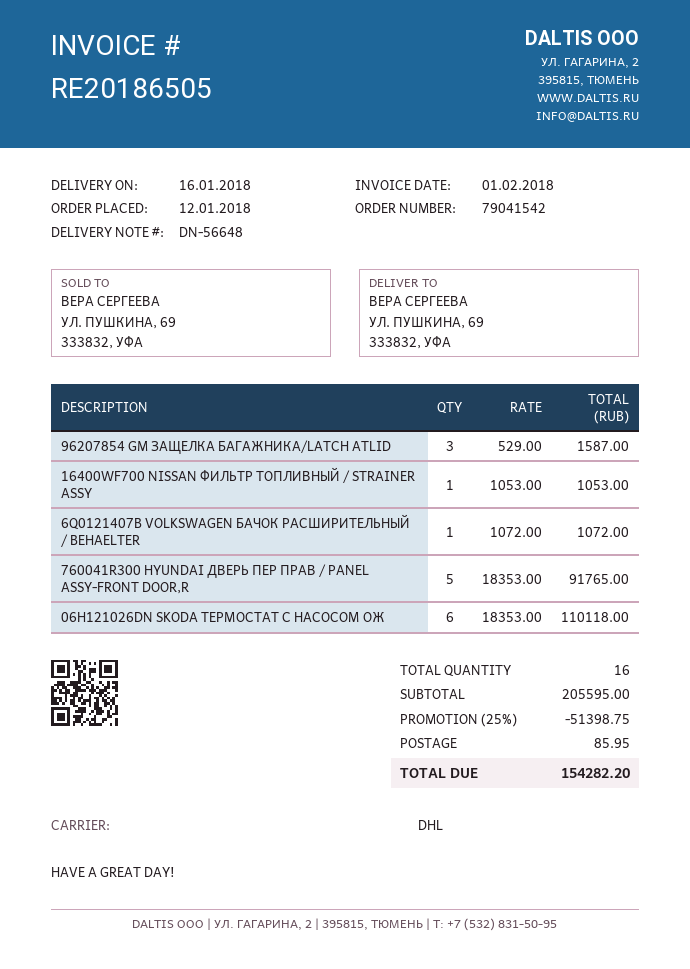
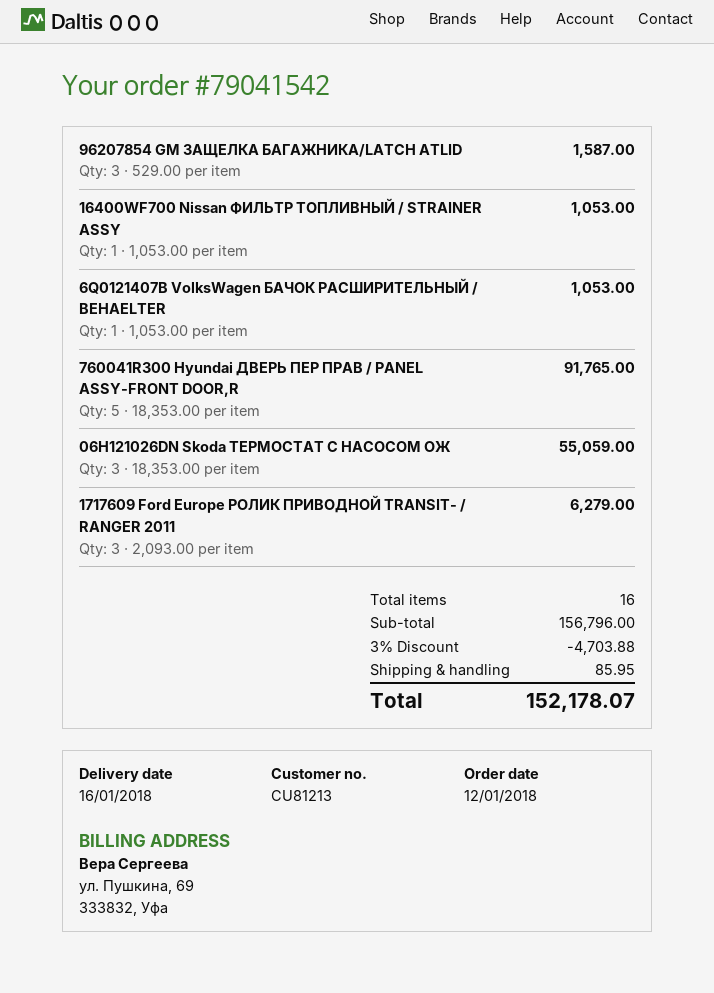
6Q0121407B VOLKSWAGEN БАЧОК РАСШИРИТЕЛЬНЫЙ / BEHAELTER: 1 x 1072.00 = 1072.00 -> 1 x 1053.00 = 1053.00
06H121026DN SKODA ТЕРМОСТАТ С НАСОСОМ ОЖ: 6 x 18353.00 = 110118.00 -> 3 x 18353.00 = 55059.00
1717609 Ford Europe РОЛИК ПРИВОДНОЙ TRANSIT- / RANGER 2011: none -> 3 x 2093.00 = 6279.00
subtotal: 205595.00 -> 156796.00
discount: 25% = 51398.75 -> 3% = 4703.88
total: 154282.20 -> 152178.07

